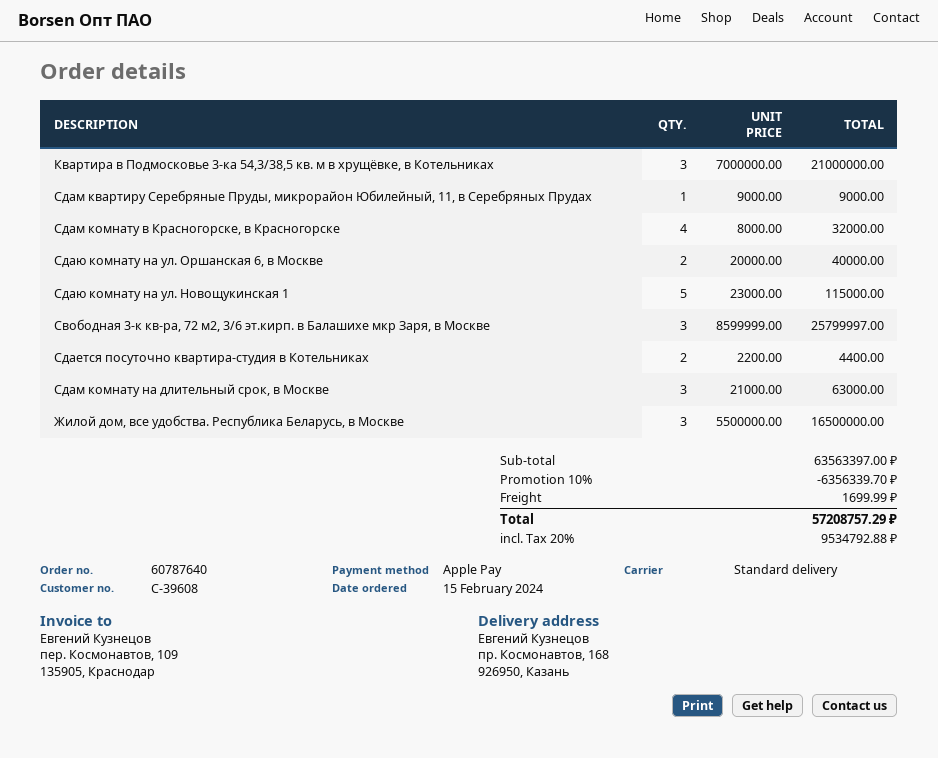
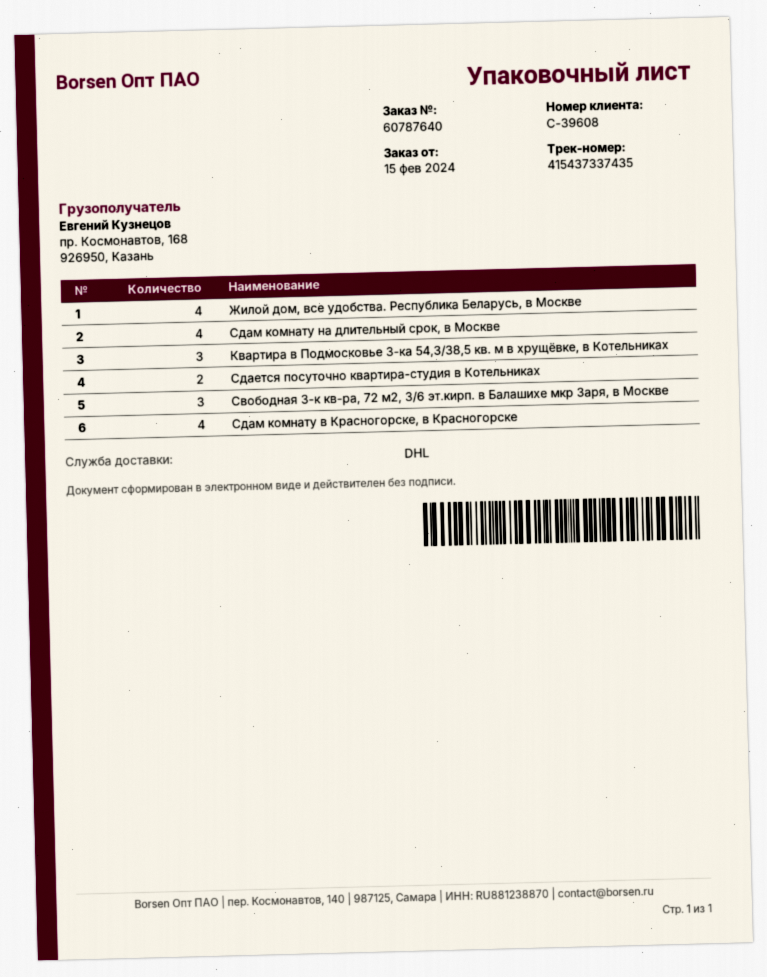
shipping method: standard -> DHL
Сдам квартиру Серебряные Пруды, микрорайон Юбилейный, 11, в Серебряных Прудах: 1 -> none
Сдаю комнату на ул. Оршанская 6, в Москве: 2 -> none
Сдаю комнату на ул. Новощукинская 1: 5 -> none
Сдам комнату на длительный срок, в Москве: 3 -> 4
Жилой дом, все удобства. Республика Беларусь, в Москве: 3 -> 4

